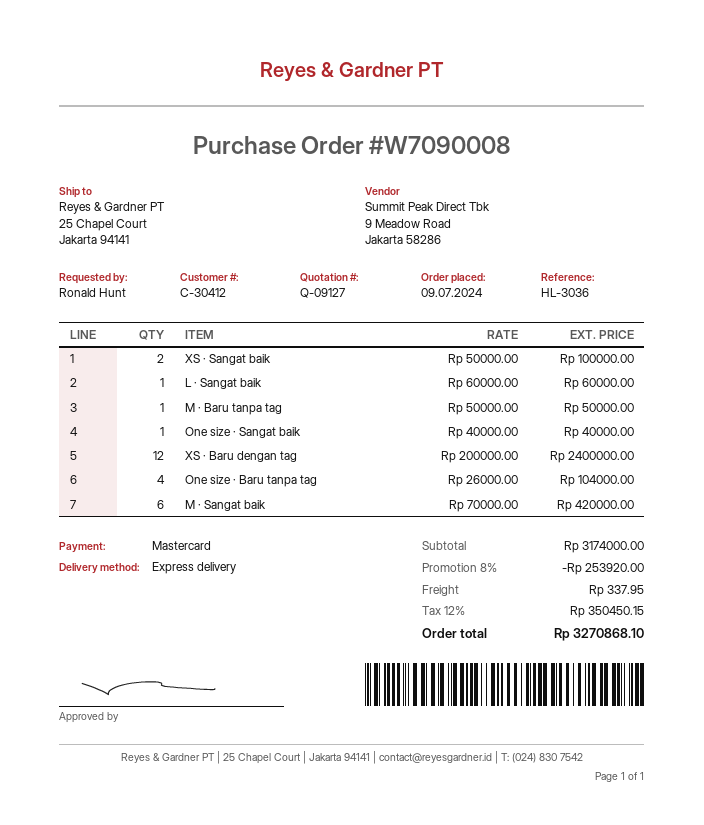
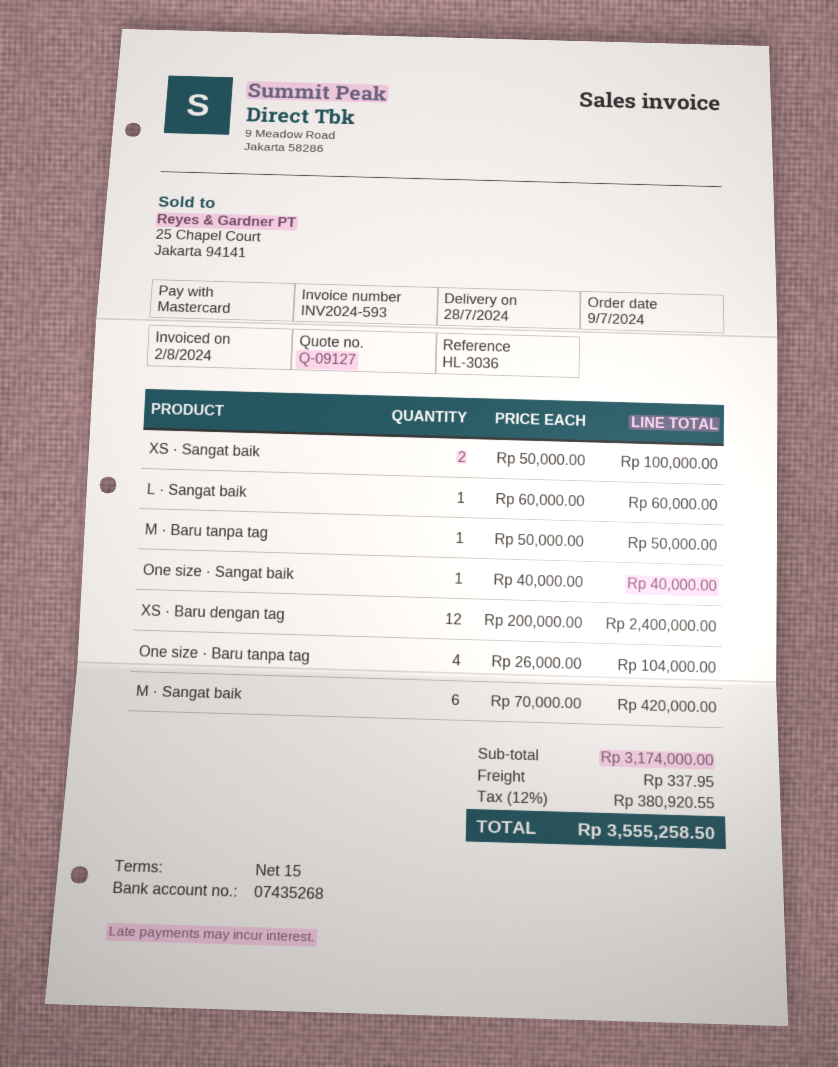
discount: 8% = 253920.00 -> none
tax: 12% = 350450.15 -> 12% = 380920.55
total: 3270868.10 -> 3555258.50

